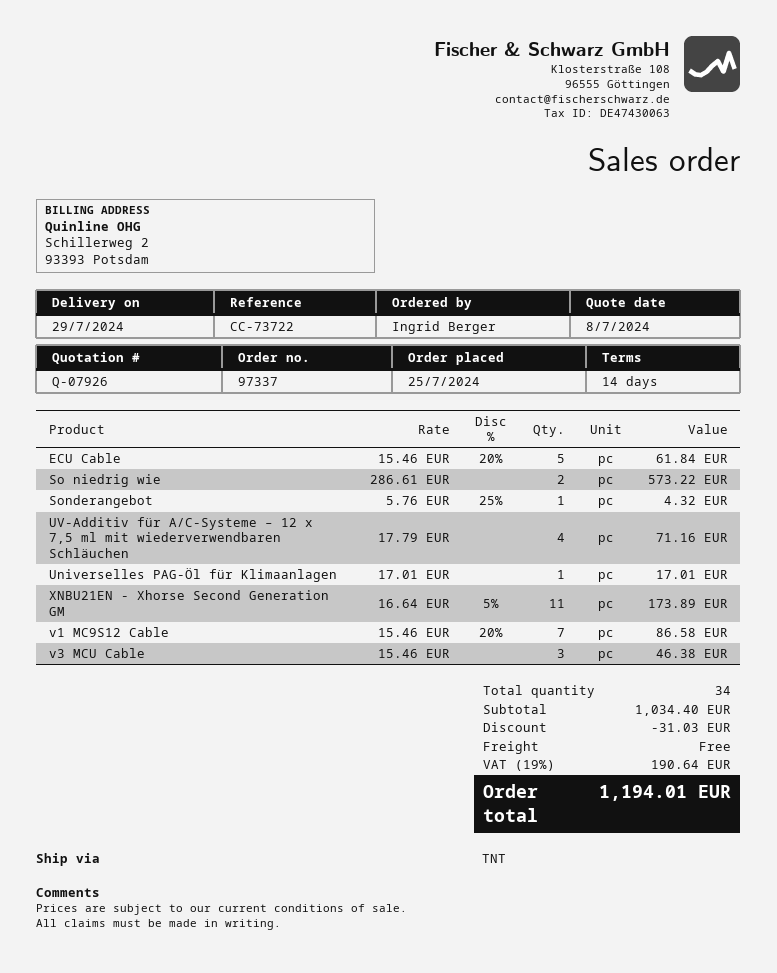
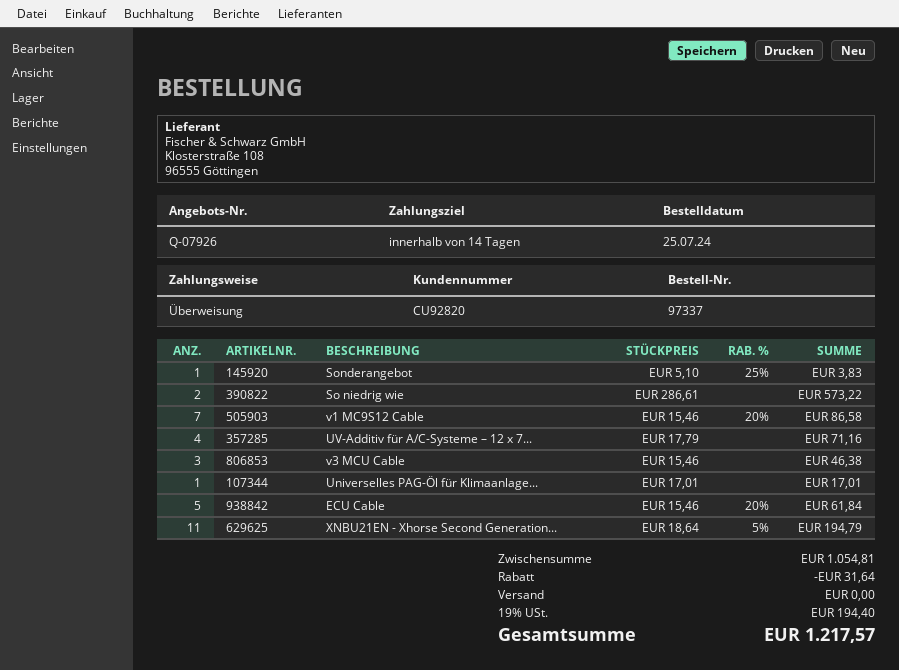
Sonderangebot: 1 x 5.76 - 25% = 4.32 -> 1 x 5.10 - 25% = 3.83
XNBU21EN - Xhorse Second Generation GM: 11 x 16.64 - 5% = 173.89 -> 11 x 18.64 - 5% = 194.79
subtotal: 1034.40 -> 1054.81
discount: 31.03 -> 31.64
tax: 19% = 190.64 -> 19% = 194.40
total: 1194.01 -> 1217.57

